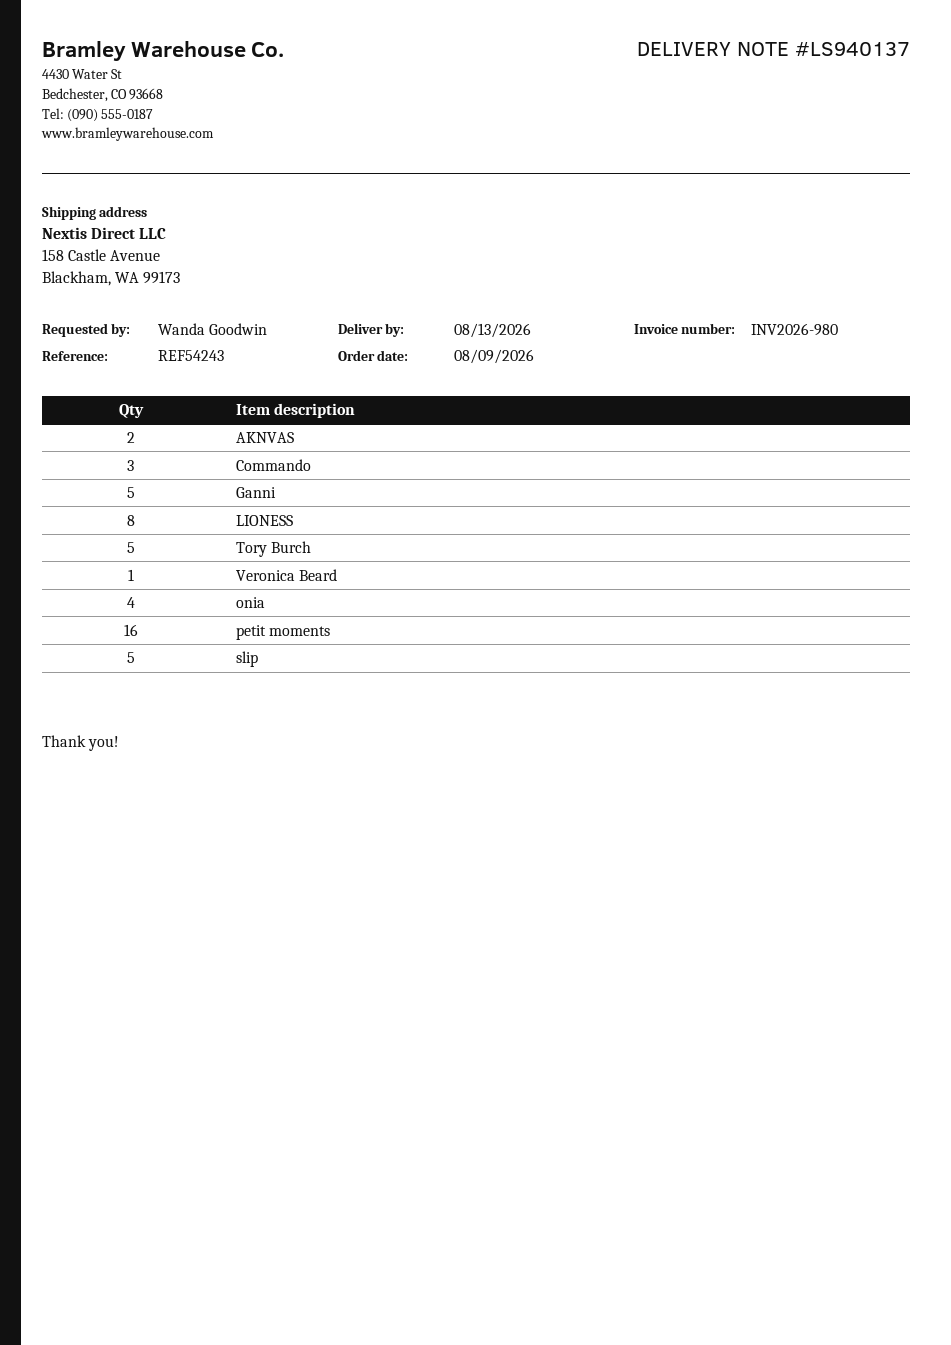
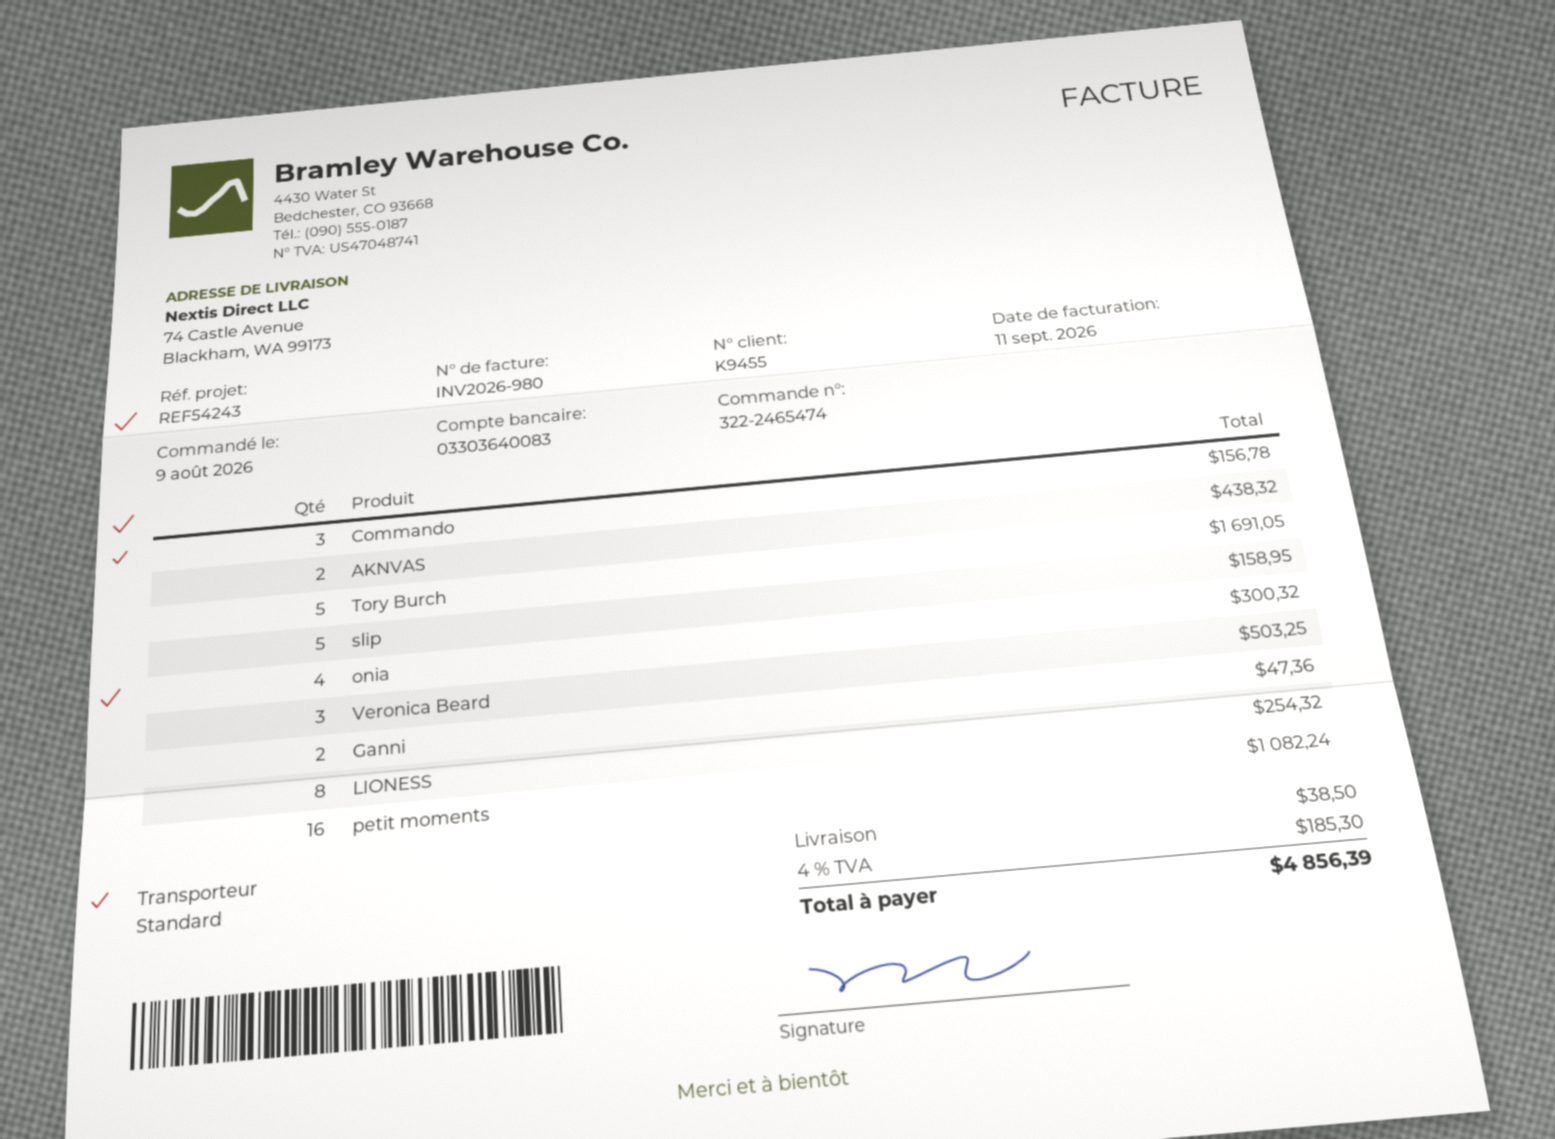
ship to: 158 Castle Avenue, Blackham, WA 99173 -> 74 Castle Avenue, Blackham, WA 99173
Ganni: 5 -> 2
Veronica Beard: 1 -> 3

